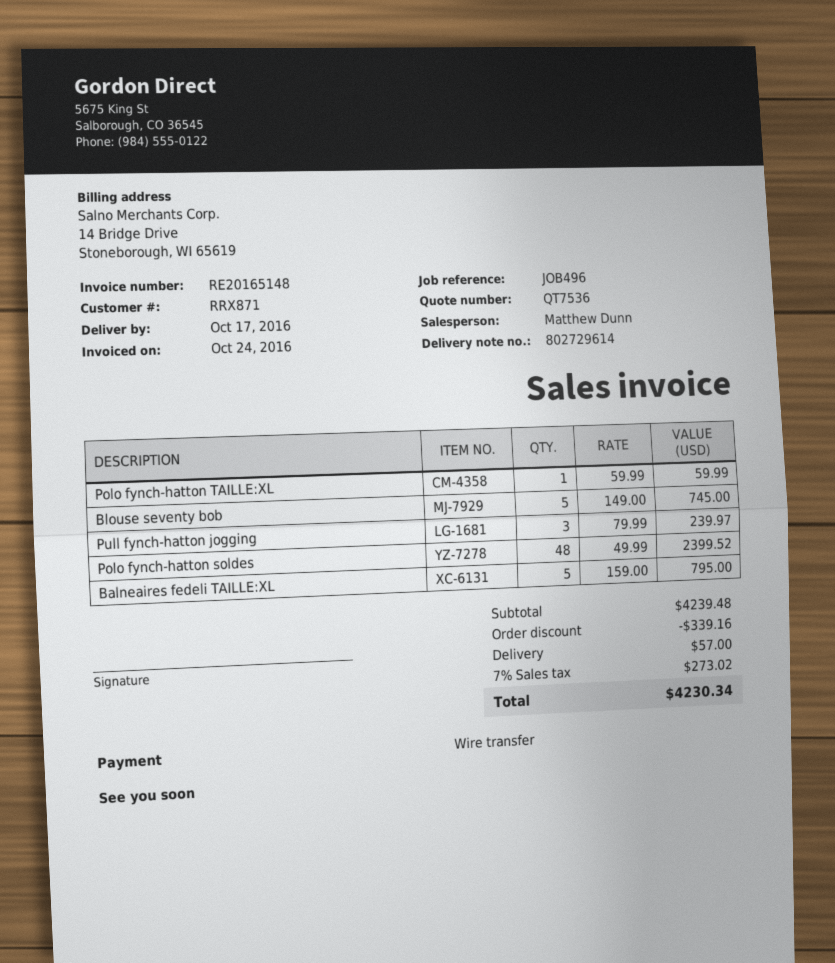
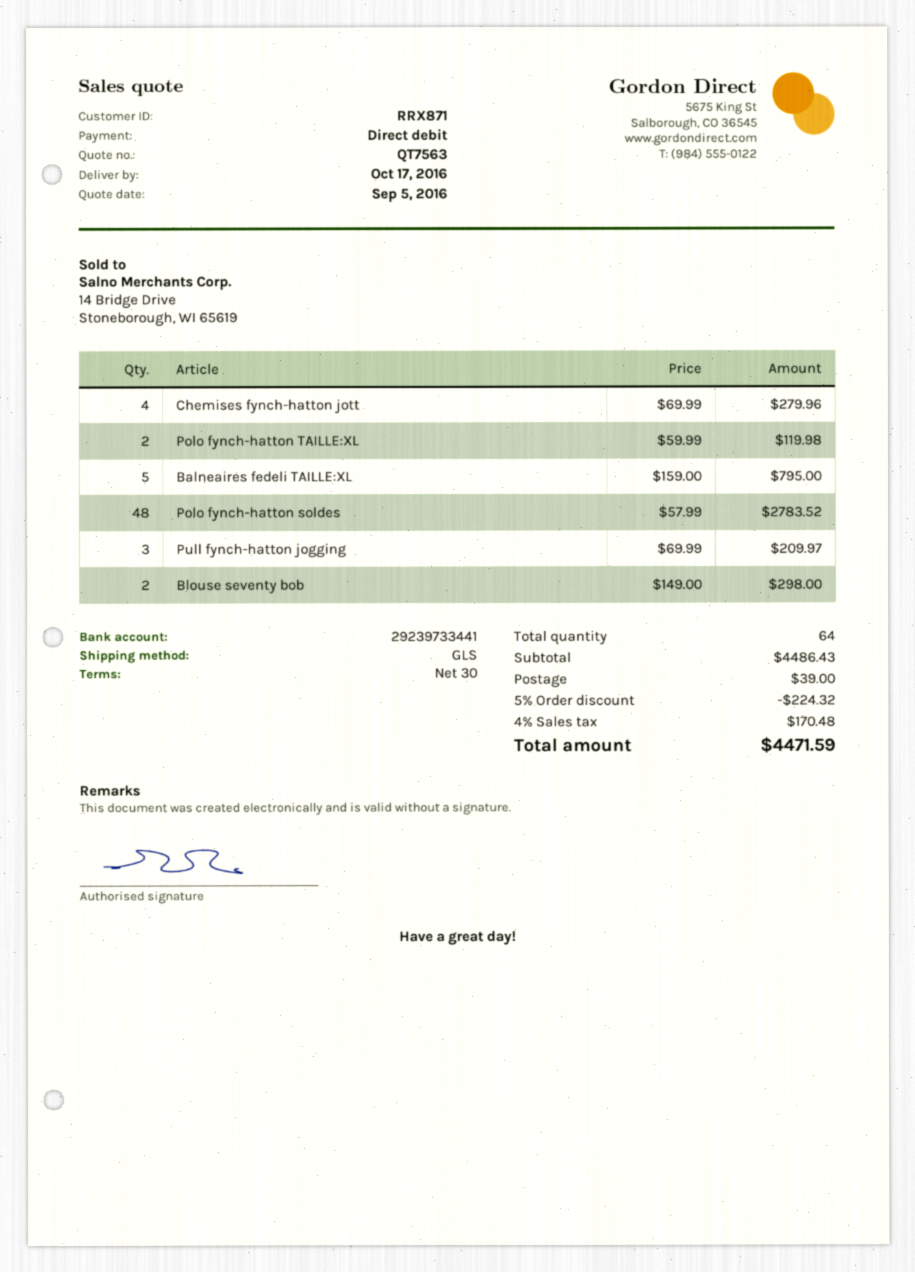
quote number: QT7536 -> QT7563
payment method: bank transfer -> direct debit
Polo fynch-hatton TAILLE:XL: 1 x 59.99 = 59.99 -> 2 x 59.99 = 119.98
Blouse seventy bob: 5 x 149.00 = 745.00 -> 2 x 149.00 = 298.00
Pull fynch-hatton jogging: 3 x 79.99 = 239.97 -> 3 x 69.99 = 209.97
Polo fynch-hatton soldes: 48 x 49.99 = 2399.52 -> 48 x 57.99 = 2783.52
Chemises fynch-hatton jott: none -> 4 x 69.99 = 279.96
subtotal: 4239.48 -> 4486.43
discount: 339.16 -> 224.32
shipping: 57.00 -> 39.00
tax: 7% = 273.02 -> 4% = 170.48
total: 4230.34 -> 4471.59

